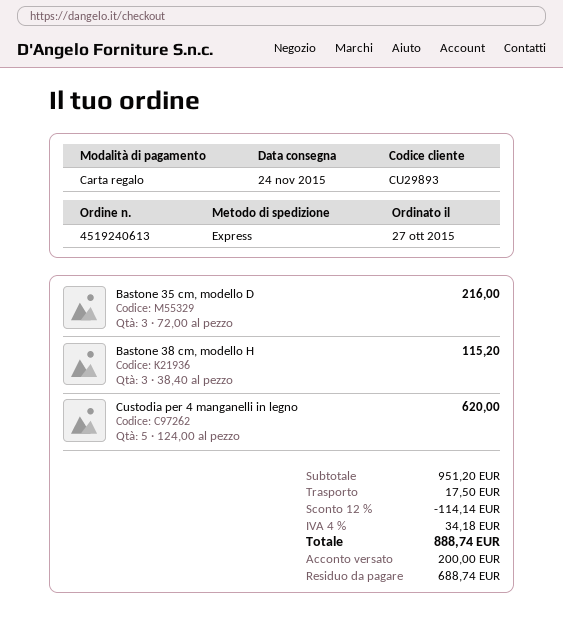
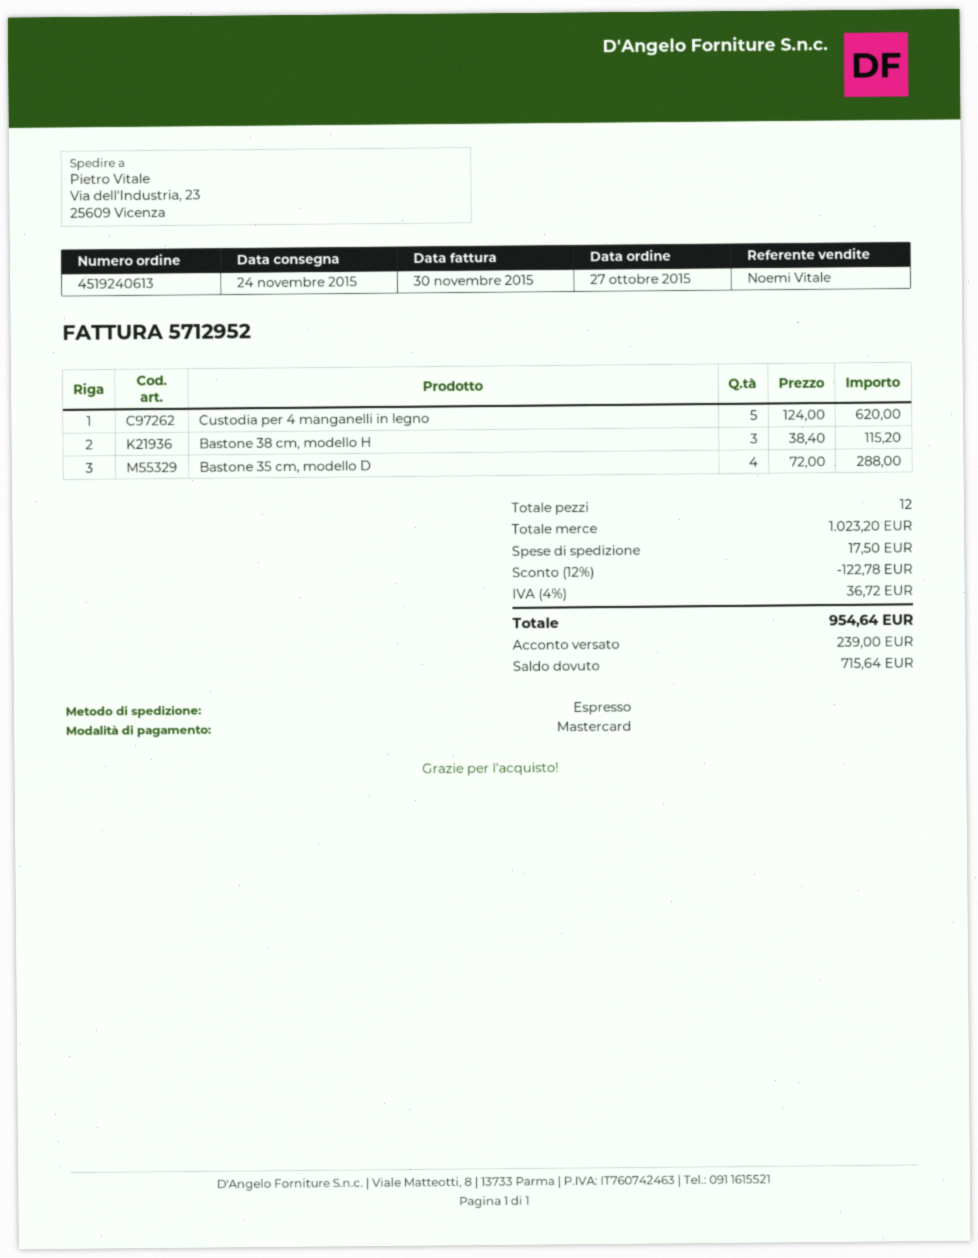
payment method: gift card -> Mastercard
Bastone 35 cm, modello D: 3 x 72.00 = 216.00 -> 4 x 72.00 = 288.00
subtotal: 951.20 -> 1023.20
discount: 12% = 114.14 -> 12% = 122.78
tax: 4% = 34.18 -> 4% = 36.72
total: 888.74 -> 954.64
deposit: 200.00 -> 239.00
balance: 688.74 -> 715.64

